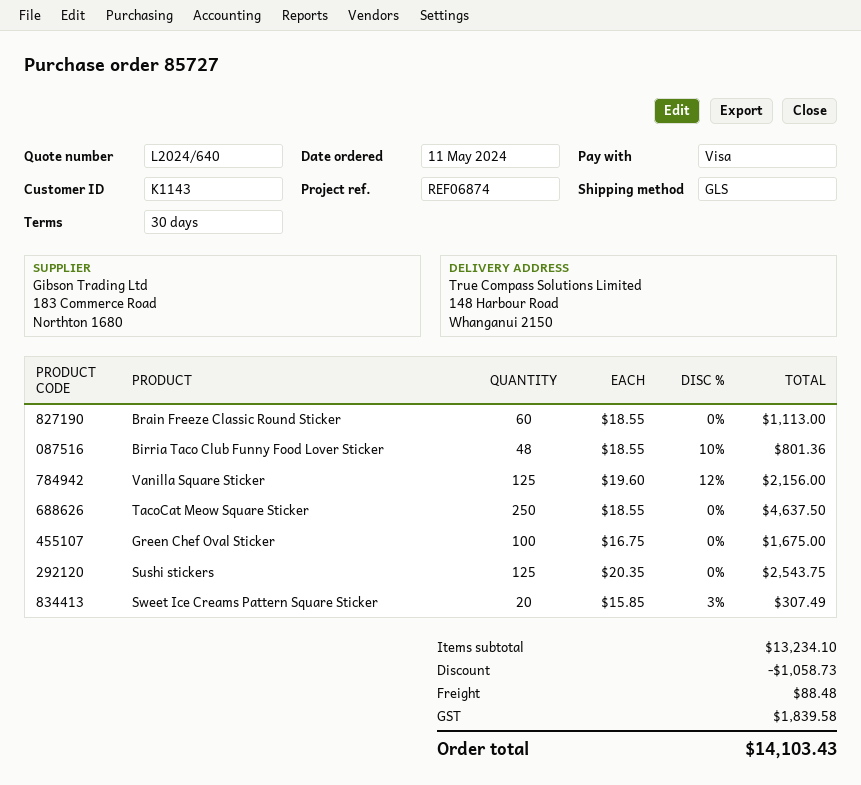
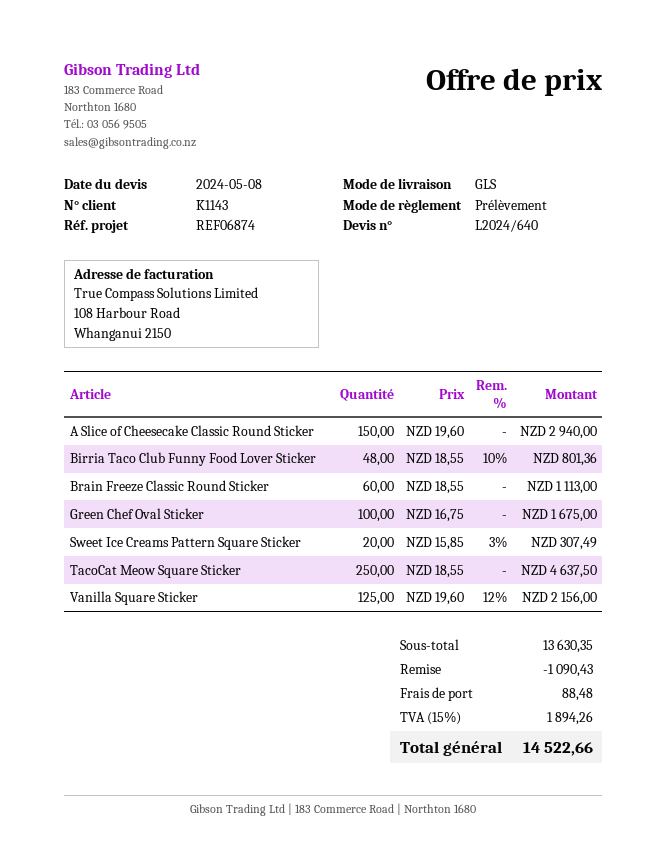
payment method: Visa -> direct debit
Sushi stickers: 125 x 20.35 = 2543.75 -> none
A Slice of Cheesecake Classic Round Sticker: none -> 150 x 19.60 = 2940.00
subtotal: 13234.10 -> 13630.35
discount: 1058.73 -> 1090.43
tax: 1839.58 -> 1894.26
total: 14103.43 -> 14522.66

